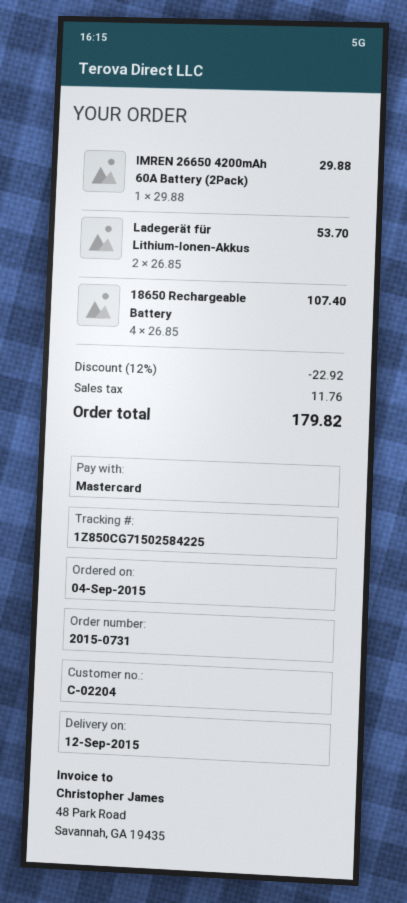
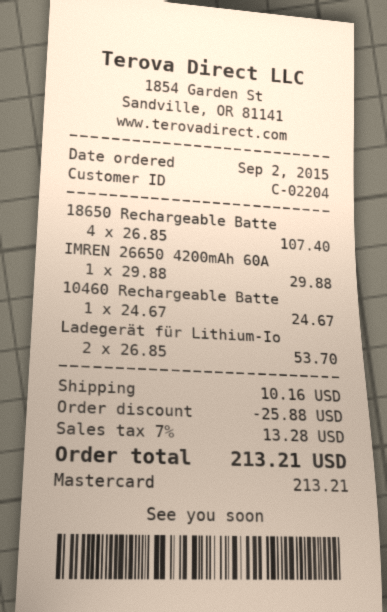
order date: 2015-09-04 -> 2015-09-02
10460 Rechargeable Batte: none -> 1 x 24.67 = 24.67
discount: 22.92 -> 25.88
shipping: none -> 10.16
tax: 11.76 -> 13.28
total: 179.82 -> 213.21

